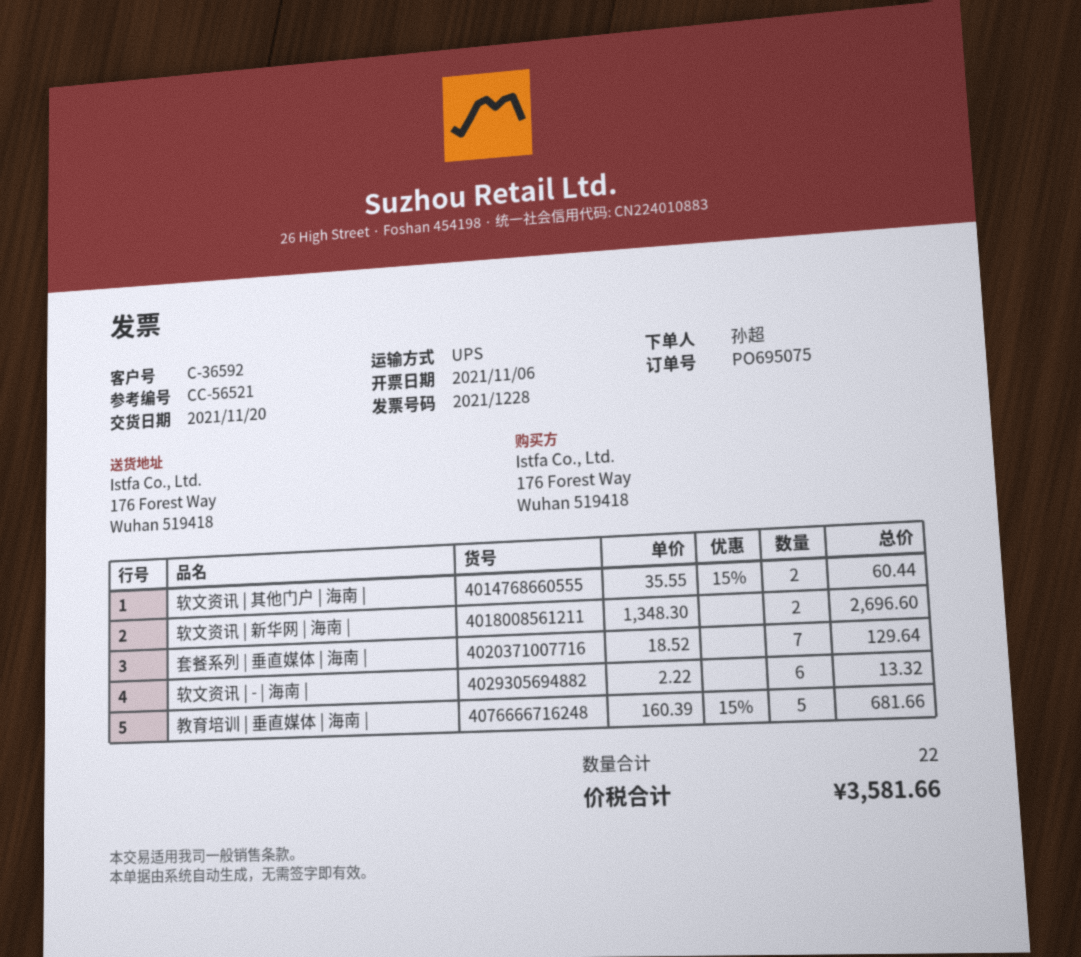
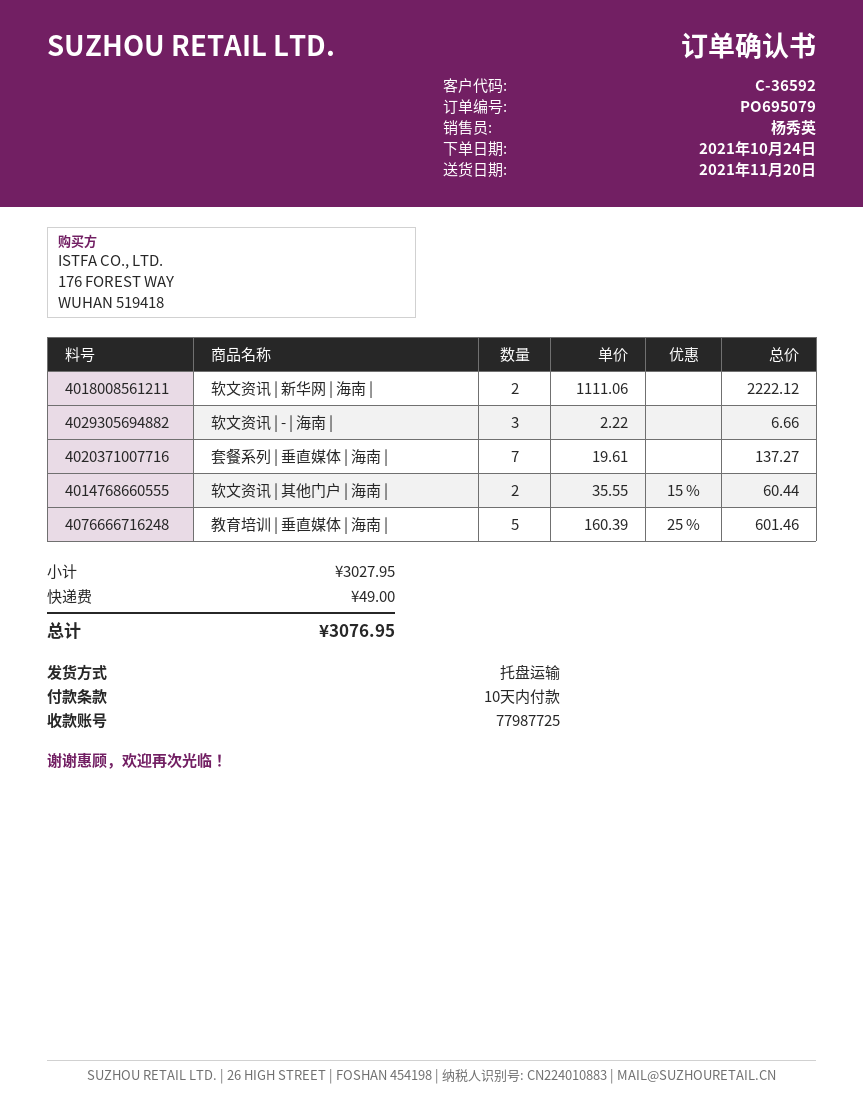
order number: PO695075 -> PO695079
shipping method: UPS -> pallet freight
软文资讯 | 新华网 | 海南 |: 2 x 1348.30 = 2696.60 -> 2 x 1111.06 = 2222.12
套餐系列 | 垂直媒体 | 海南 |: 7 x 18.52 = 129.64 -> 7 x 19.61 = 137.27
软文资讯 | - | 海南 |: 6 x 2.22 = 13.32 -> 3 x 2.22 = 6.66
教育培训 | 垂直媒体 | 海南 |: 5 x 160.39 - 15% = 681.66 -> 5 x 160.39 - 25% = 601.46
shipping: none -> 49.00
total: 3581.66 -> 3076.95

